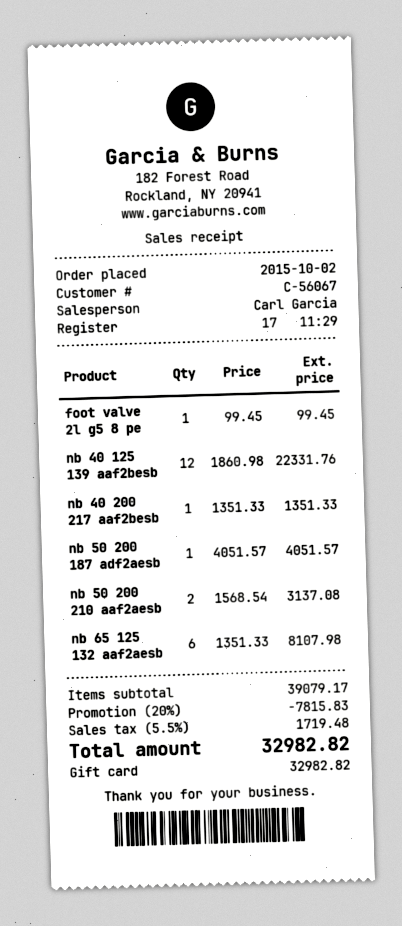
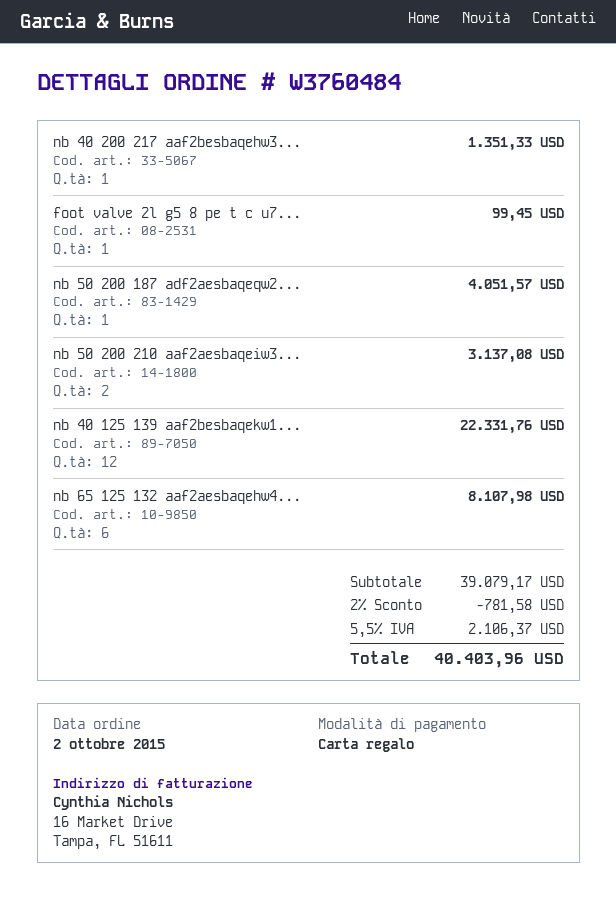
discount: 20% = 7815.83 -> 2% = 781.58
tax: 5.5% = 1719.48 -> 5.5% = 2106.37
total: 32982.82 -> 40403.96

